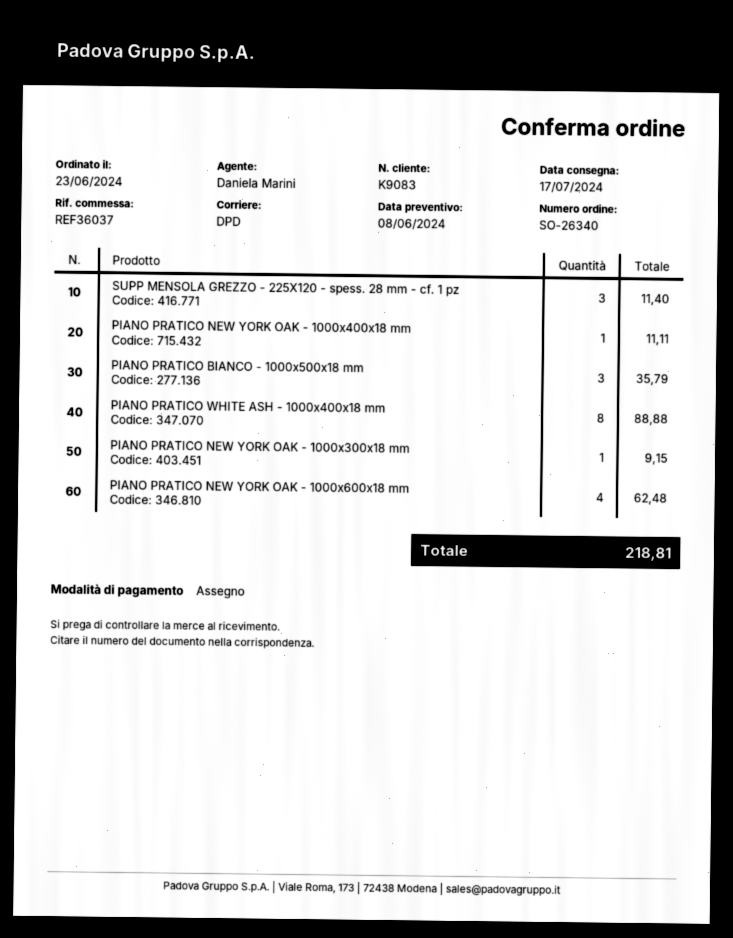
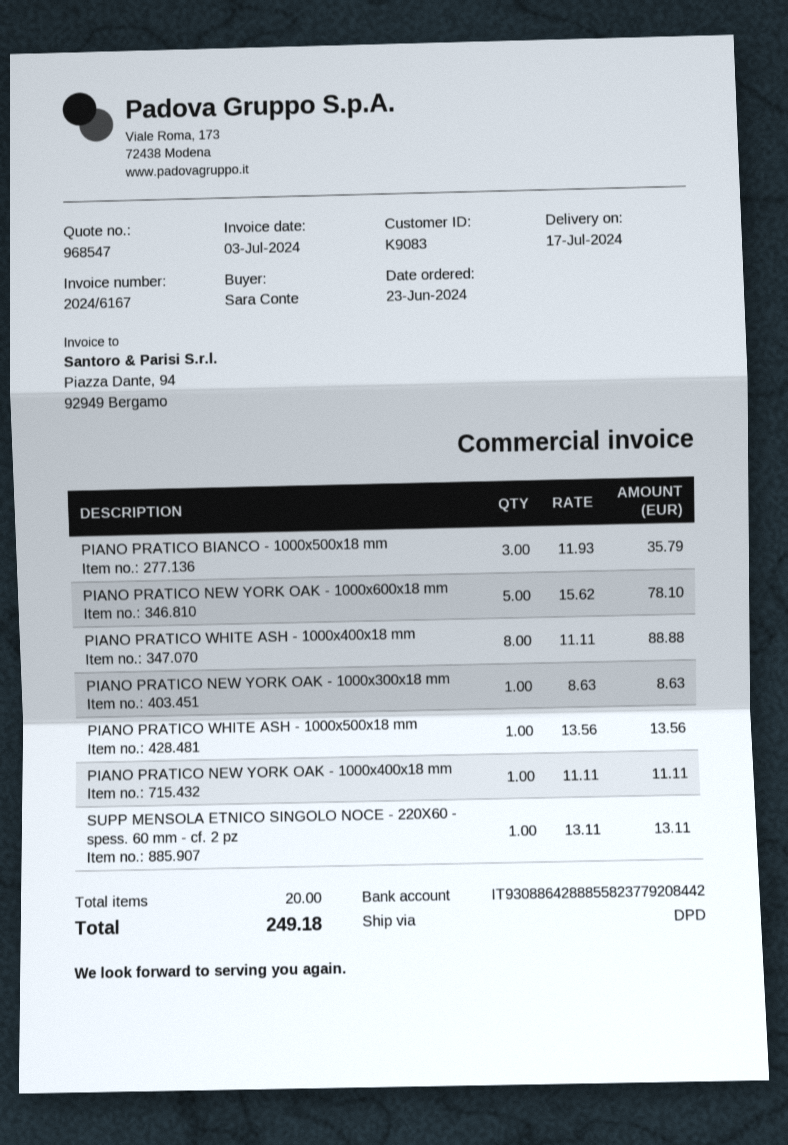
SUPP MENSOLA GREZZO - 225X120 - spess. 28 mm - cf. 1 pz: 3 for 11.40 -> none
PIANO PRATICO NEW YORK OAK - 1000x300x18 mm: 1 for 9.15 -> 1 for 8.63
PIANO PRATICO NEW YORK OAK - 1000x600x18 mm: 4 for 62.48 -> 5 for 78.10
PIANO PRATICO WHITE ASH - 1000x500x18 mm: none -> 1 for 13.56
SUPP MENSOLA ETNICO SINGOLO NOCE - 220X60 - spess. 60 mm - cf. 2 pz: none -> 1 for 13.11
total: 218.81 -> 249.18

